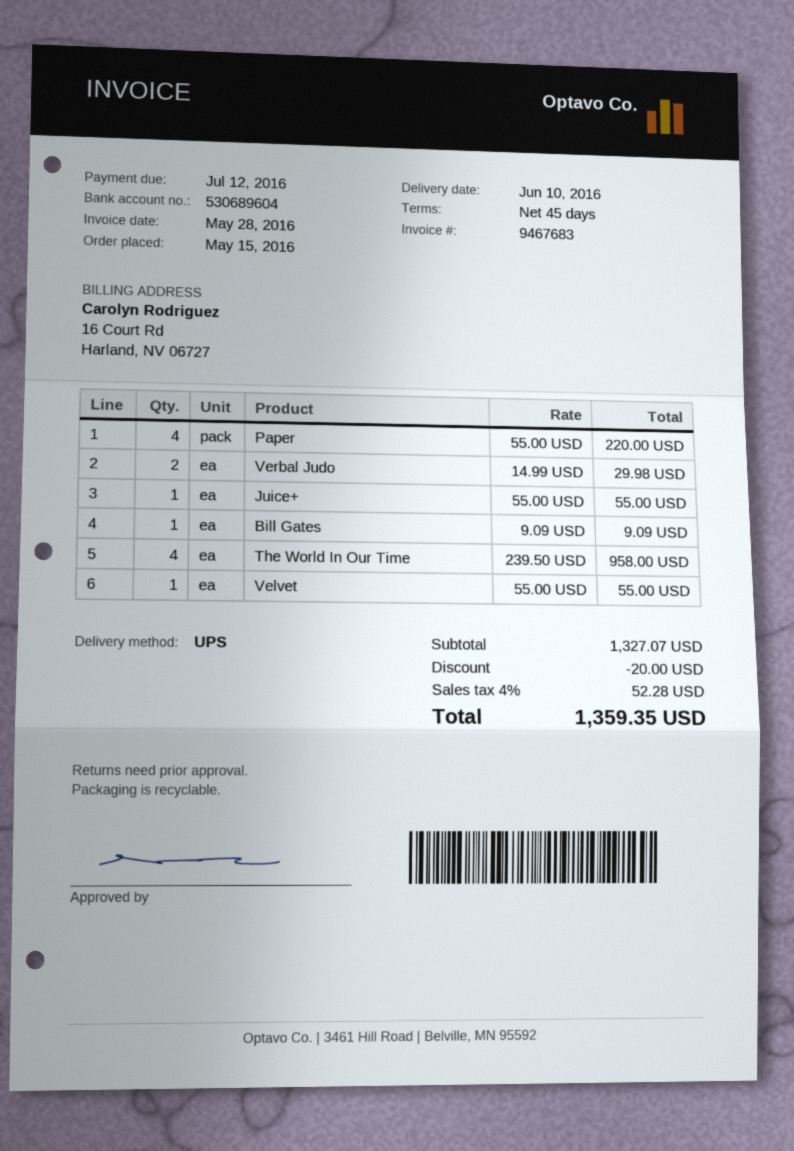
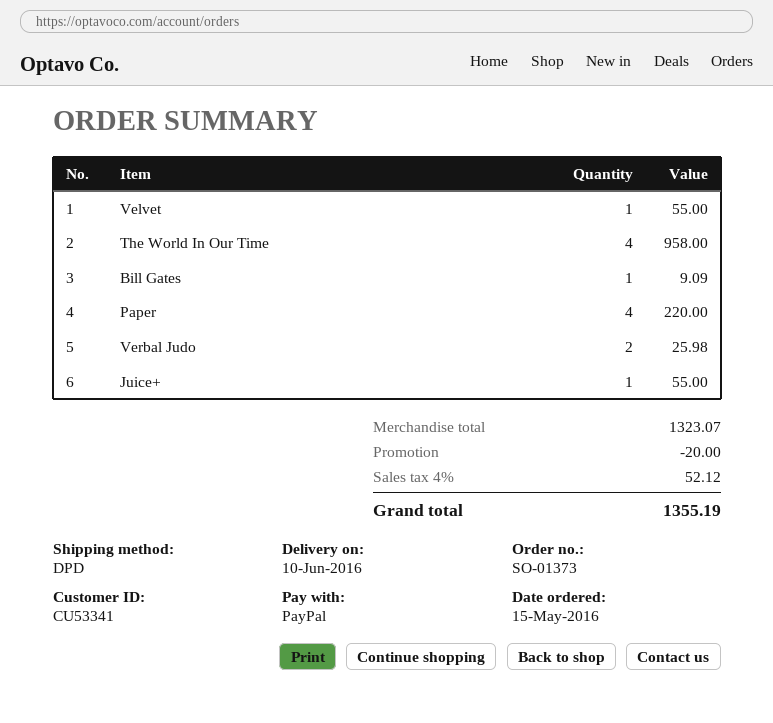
shipping method: UPS -> DPD
Verbal Judo: 2 for 29.98 -> 2 for 25.98
subtotal: 1327.07 -> 1323.07
tax: 4% = 52.28 -> 4% = 52.12
total: 1359.35 -> 1355.19

